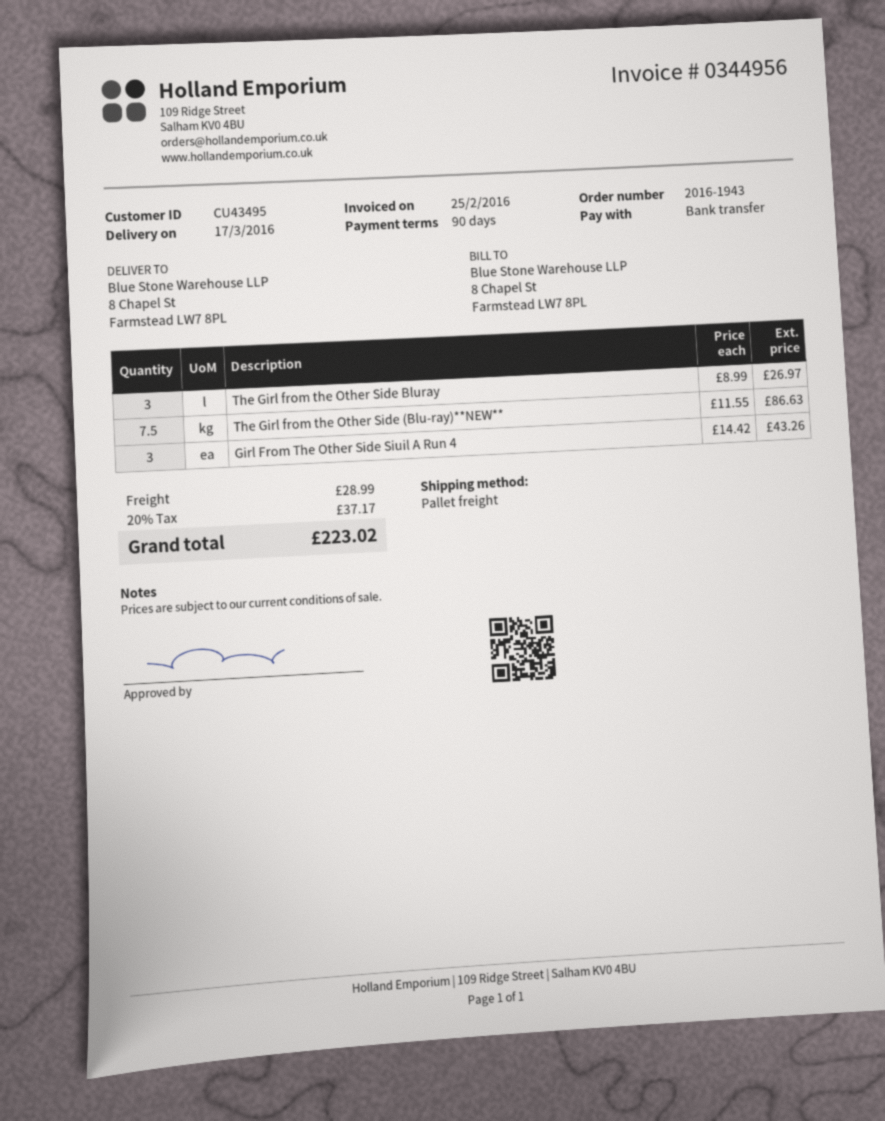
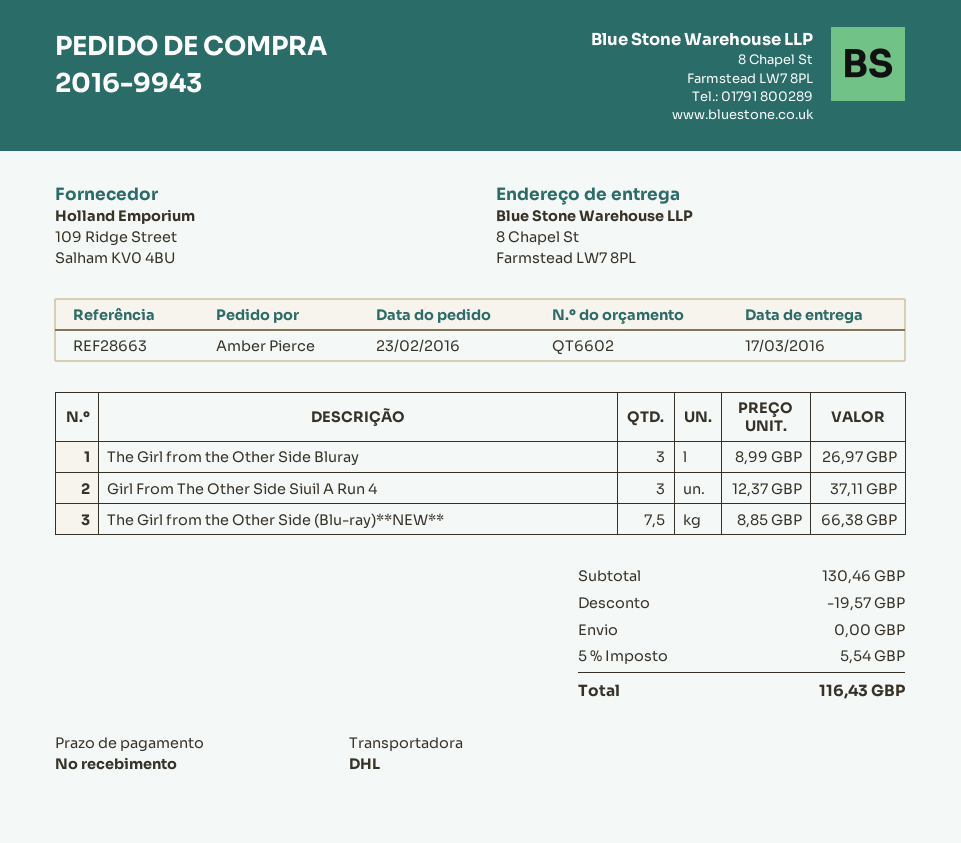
order number: 2016-1943 -> 2016-9943
payment terms: 90 days -> on receipt
shipping method: pallet freight -> DHL
The Girl from the Other Side (Blu-ray)**NEW**: 7.5 x 11.55 = 86.63 -> 7.5 x 8.85 = 66.38
Girl From The Other Side Siuil A Run 4: 3 x 14.42 = 43.26 -> 3 x 12.37 = 37.11
discount: none -> 19.57
shipping: 28.99 -> 0.00
tax: 20% = 37.17 -> 5% = 5.54
total: 223.02 -> 116.43

